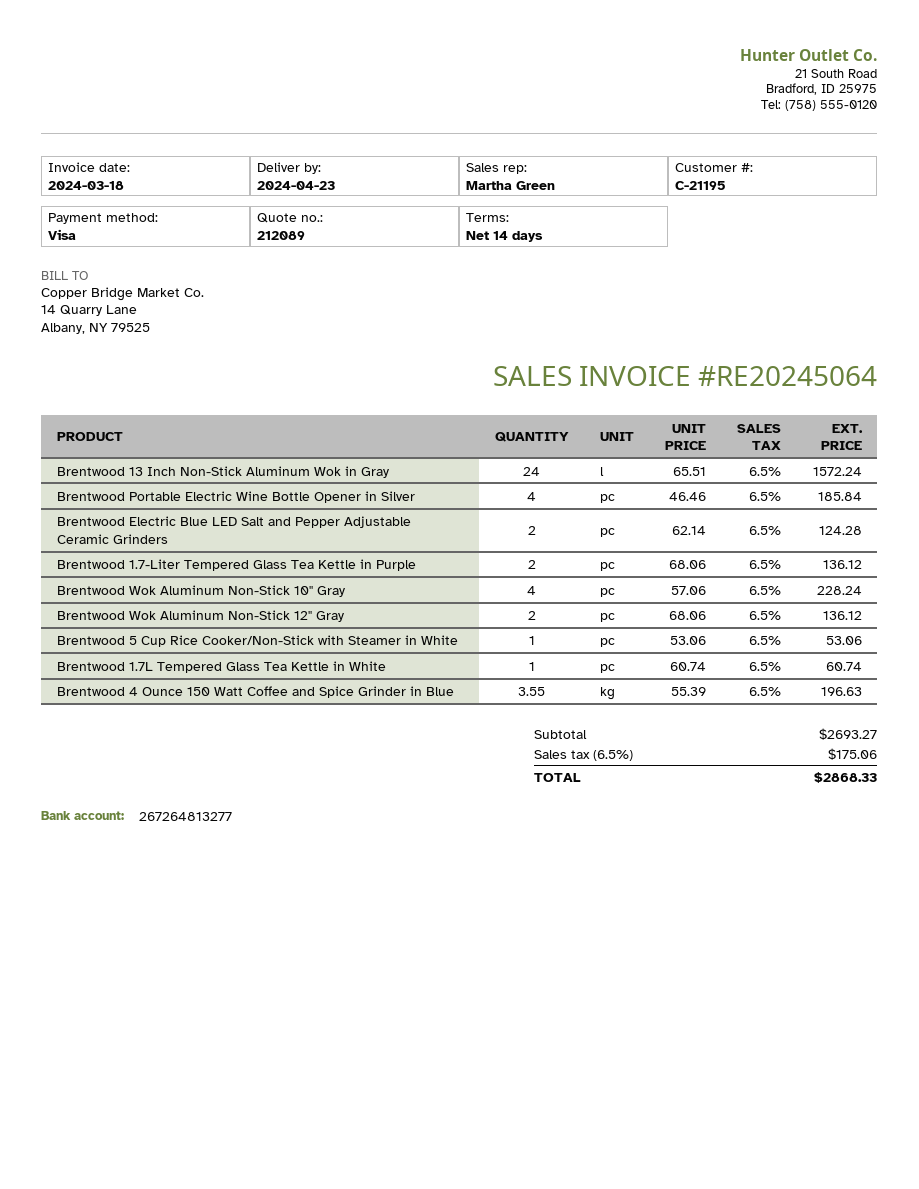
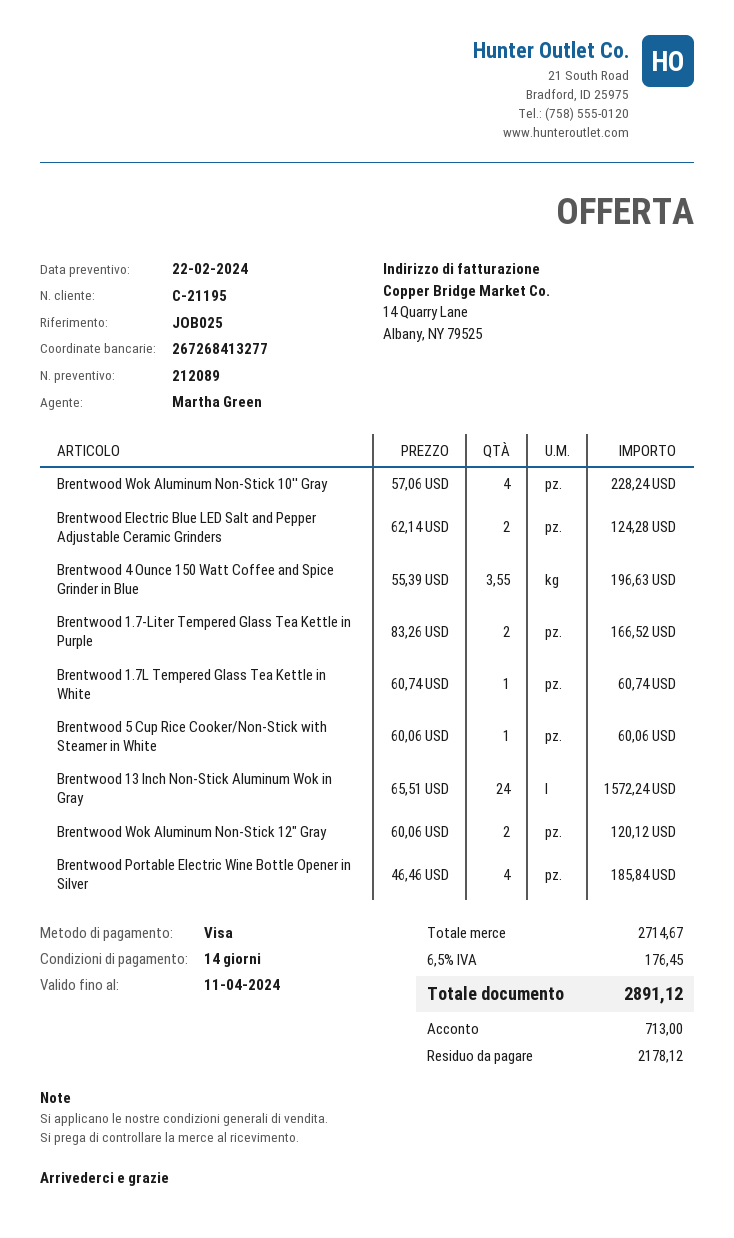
bank account: 267264813277 -> 267268413277
Brentwood 1.7-Liter Tempered Glass Tea Kettle in Purple: 2 x 68.06 = 136.12 -> 2 x 83.26 = 166.52
Brentwood Wok Aluminum Non-Stick 12" Gray: 2 x 68.06 = 136.12 -> 2 x 60.06 = 120.12
Brentwood 5 Cup Rice Cooker/Non-Stick with Steamer in White: 1 x 53.06 = 53.06 -> 1 x 60.06 = 60.06
subtotal: 2693.27 -> 2714.67
tax: 6.5% = 175.06 -> 6.5% = 176.45
total: 2868.33 -> 2891.12

